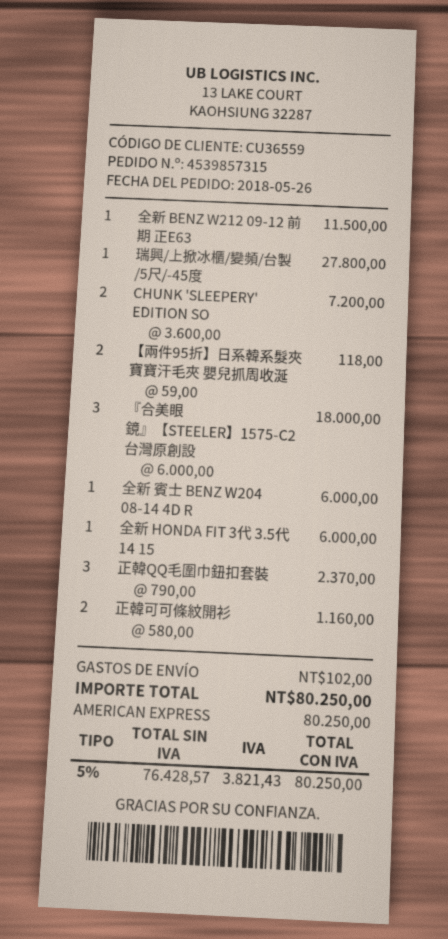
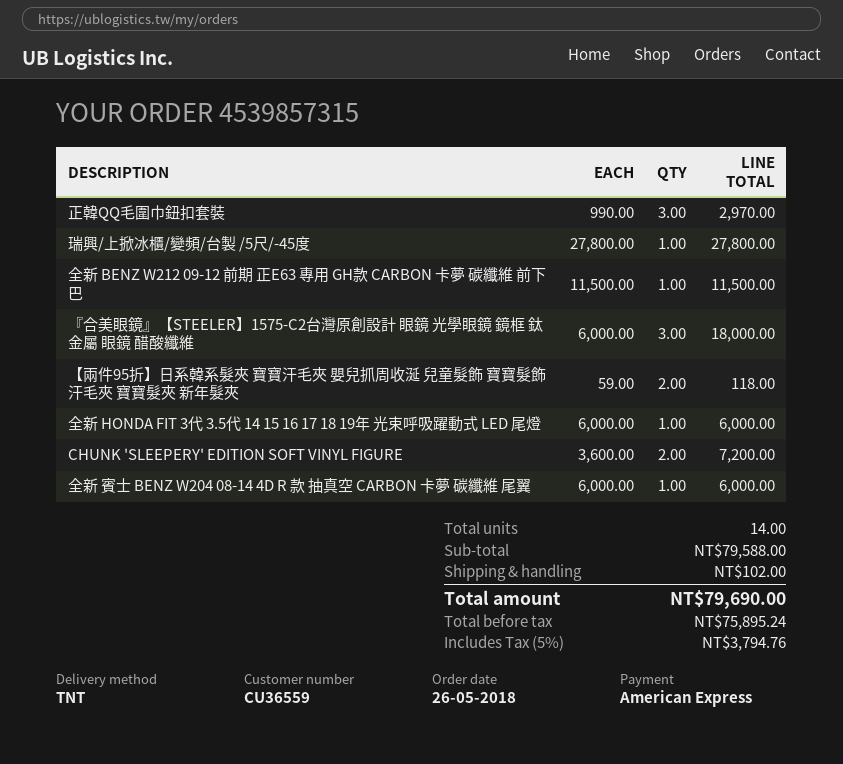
正韓QQ毛圍巾鈕扣套裝: 3 x 790.00 = 2370.00 -> 3 x 990.00 = 2970.00
正韓可可條紋開衫: 2 x 580.00 = 1160.00 -> none
net: 76428.57 -> 75895.24
tax: 5% = 3821.43 -> 5% = 3794.76
total: 80250.00 -> 79690.00

